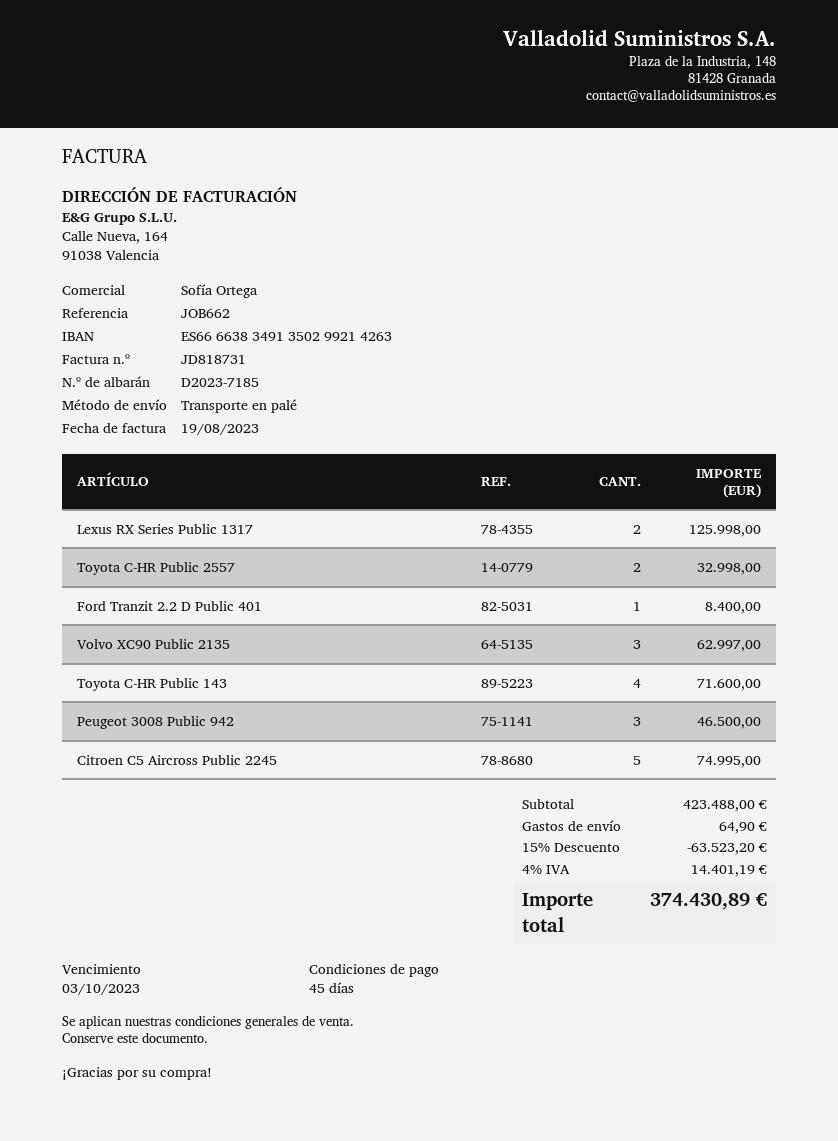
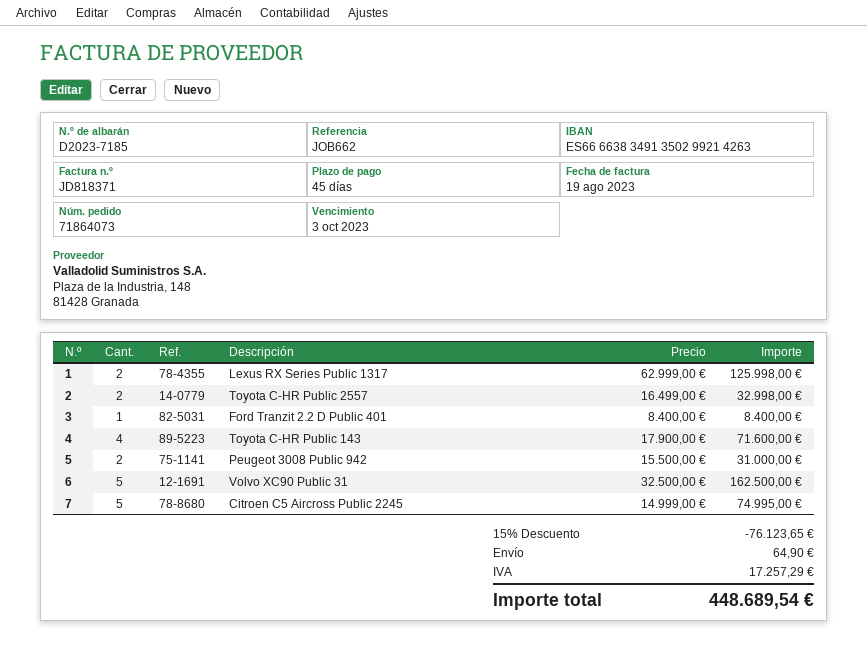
invoice number: JD818731 -> JD818371
Volvo XC90 Public 2135: 3 for 62997.00 -> none
Peugeot 3008 Public 942: 3 for 46500.00 -> 2 for 31000.00
Volvo XC90 Public 31: none -> 5 for 162500.00
discount: 15% = 63523.20 -> 15% = 76123.65
tax: 14401.19 -> 17257.29
total: 374430.89 -> 448689.54

